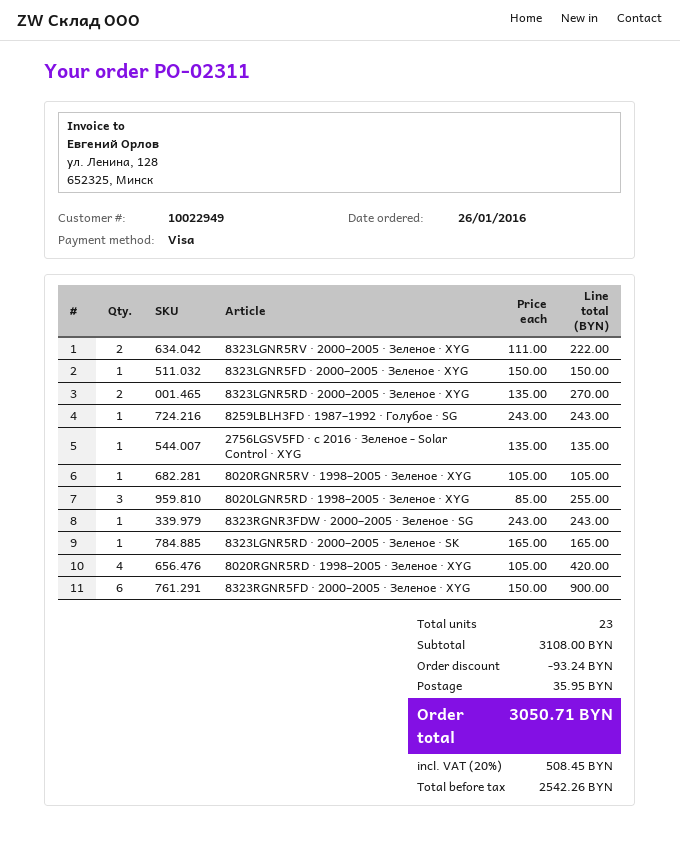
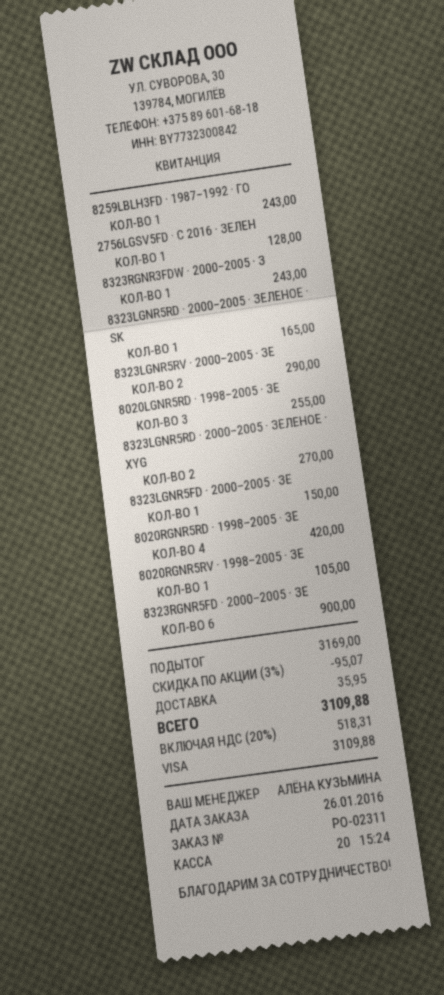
8323LGNR5RV · 2000–2005 · Зеленое · XYG: 2 for 222.00 -> 2 for 290.00
2756LGSV5FD · с 2016 · Зеленое - Solar Control · XYG: 1 for 135.00 -> 1 for 128.00
subtotal: 3108.00 -> 3169.00
discount: 93.24 -> 95.07
tax: 20% = 508.45 -> 20% = 518.31
total: 3050.71 -> 3109.88

